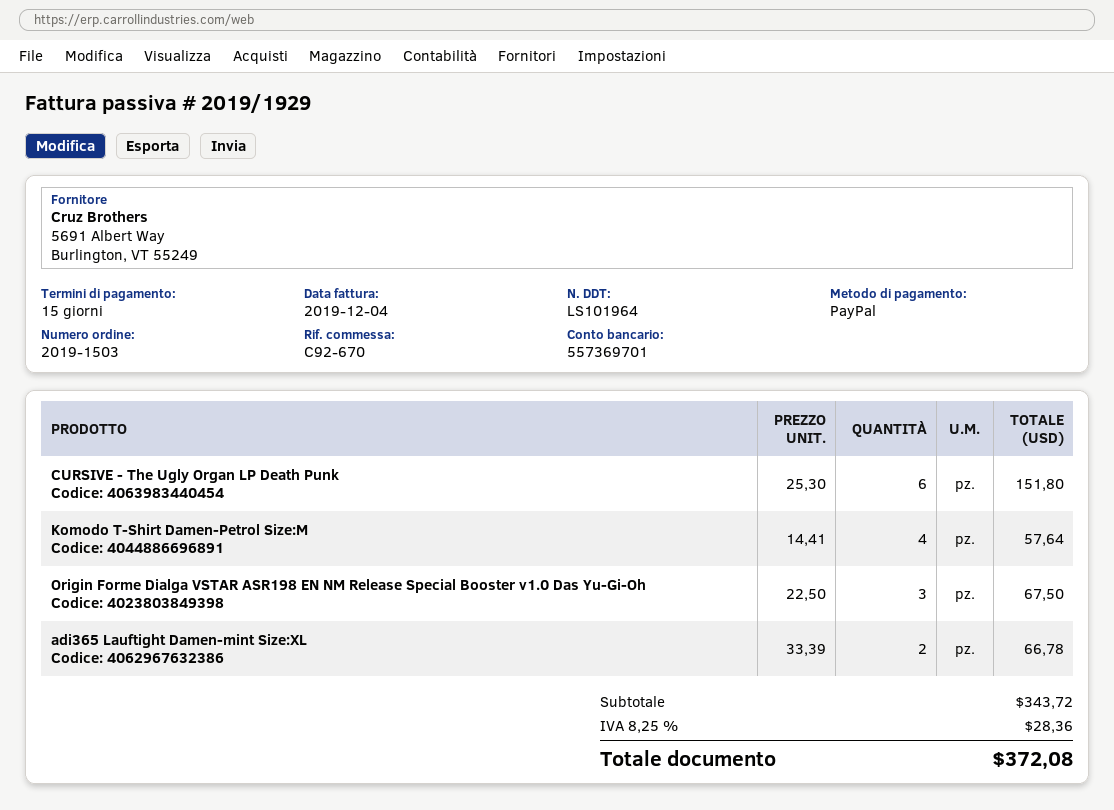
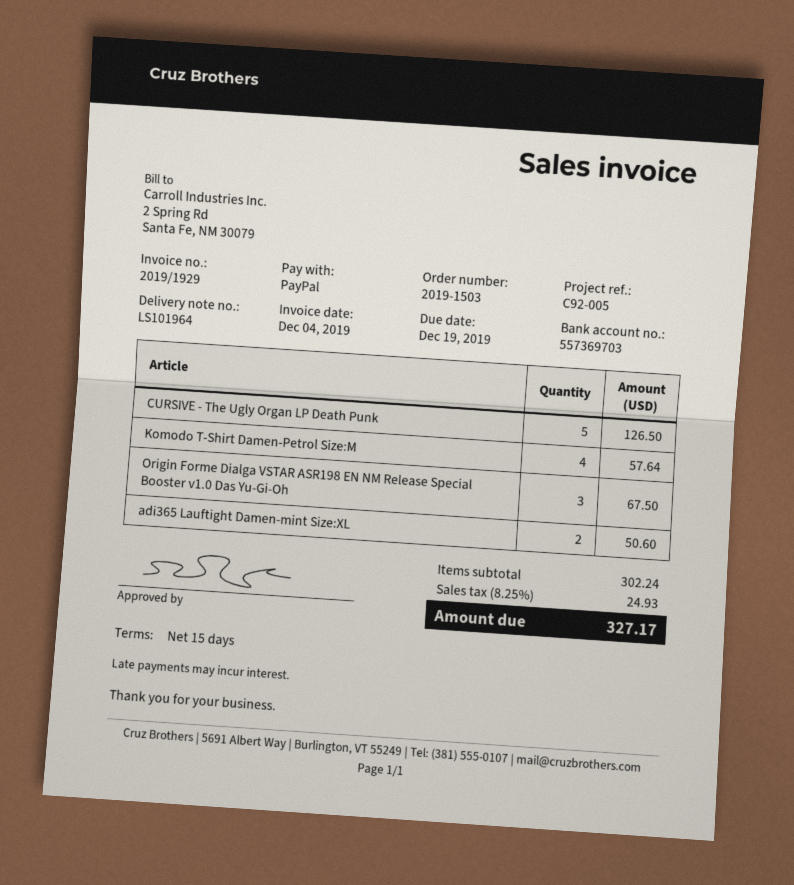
reference: C92-670 -> C92-005
bank account: 557369701 -> 557369703
CURSIVE - The Ugly Organ LP Death Punk: 6 for 151.80 -> 5 for 126.50
adi365 Lauftight Damen-mint Size:XL: 2 for 66.78 -> 2 for 50.60
subtotal: 343.72 -> 302.24
tax: 8.25% = 28.36 -> 8.25% = 24.93
total: 372.08 -> 327.17

